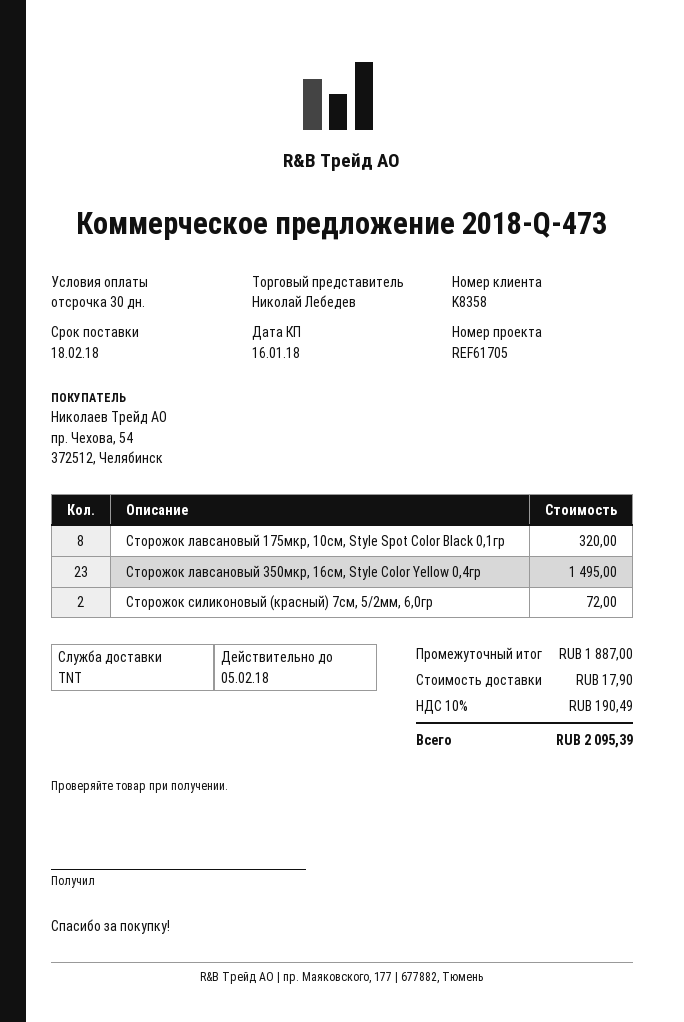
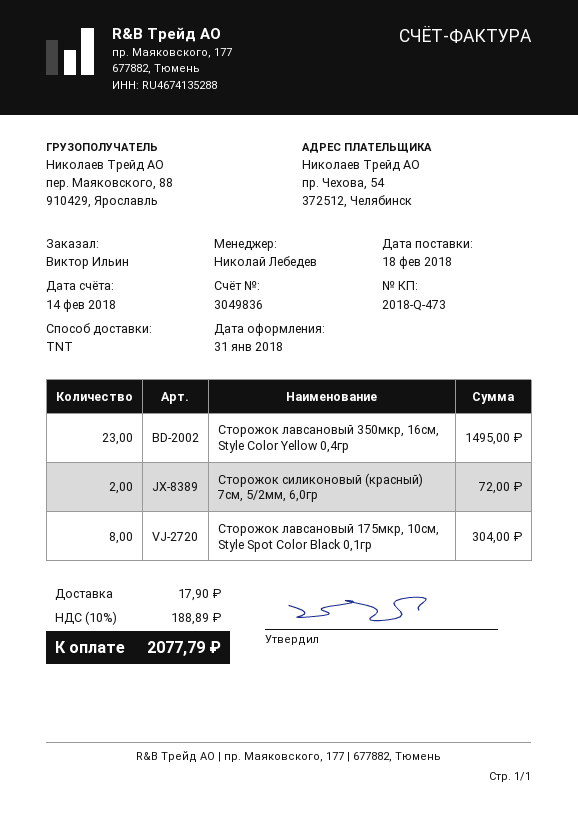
Сторожок лавсановый 175мкр, 10см, Style Spot Color Black 0,1гр: 8 for 320.00 -> 8 for 304.00
tax: 10% = 190.49 -> 10% = 188.89
total: 2095.39 -> 2077.79

